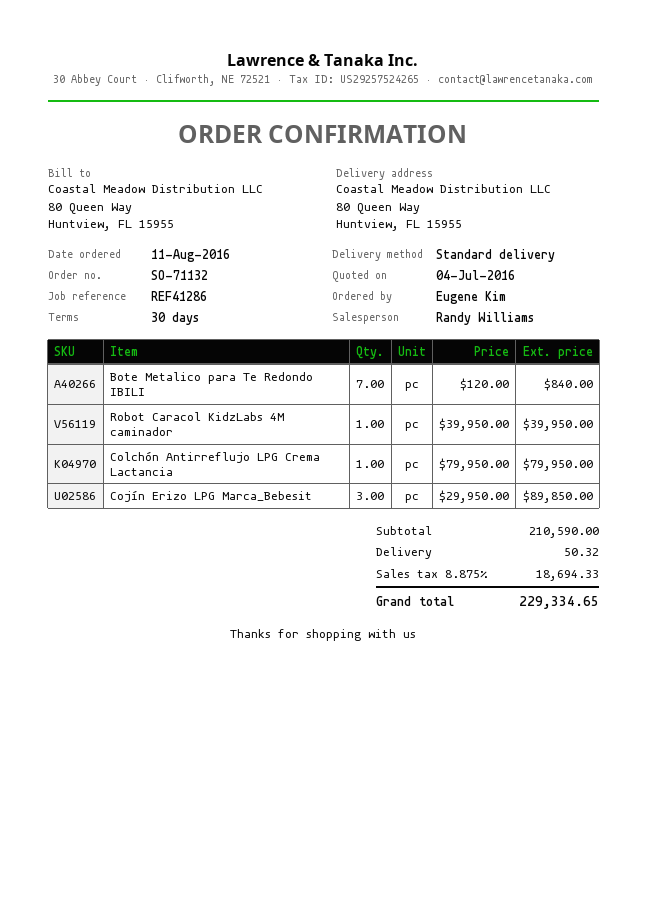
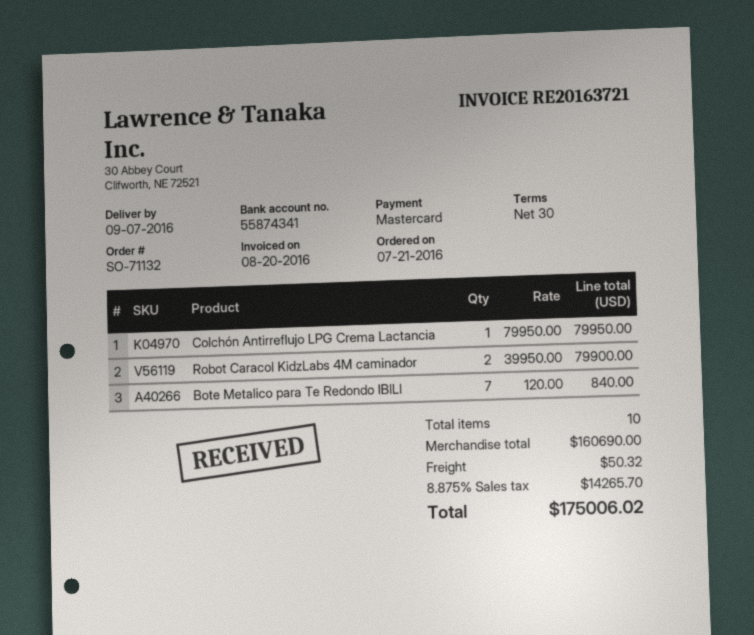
order date: 2016-08-11 -> 2016-07-21
Robot Caracol KidzLabs 4M caminador: 1 x 39950.00 = 39950.00 -> 2 x 39950.00 = 79900.00
Cojín Erizo LPG Marca_Bebesit: 3 x 29950.00 = 89850.00 -> none
subtotal: 210590.00 -> 160690.00
tax: 8.875% = 18694.33 -> 8.875% = 14265.70
total: 229334.65 -> 175006.02

